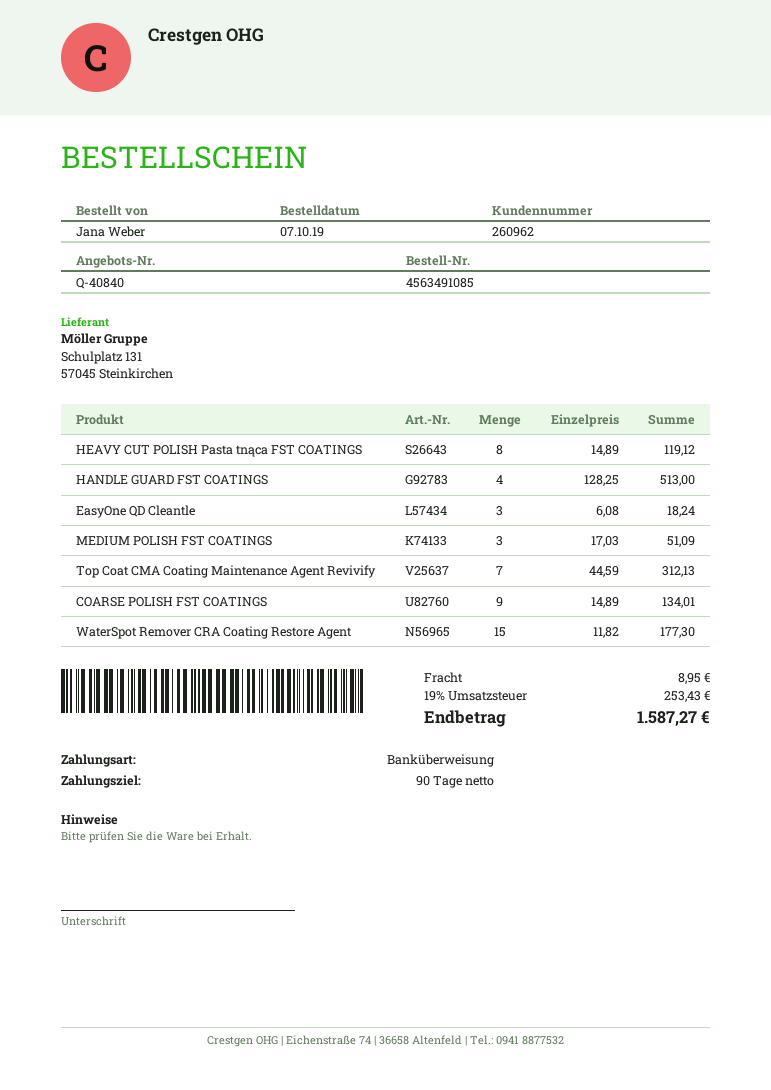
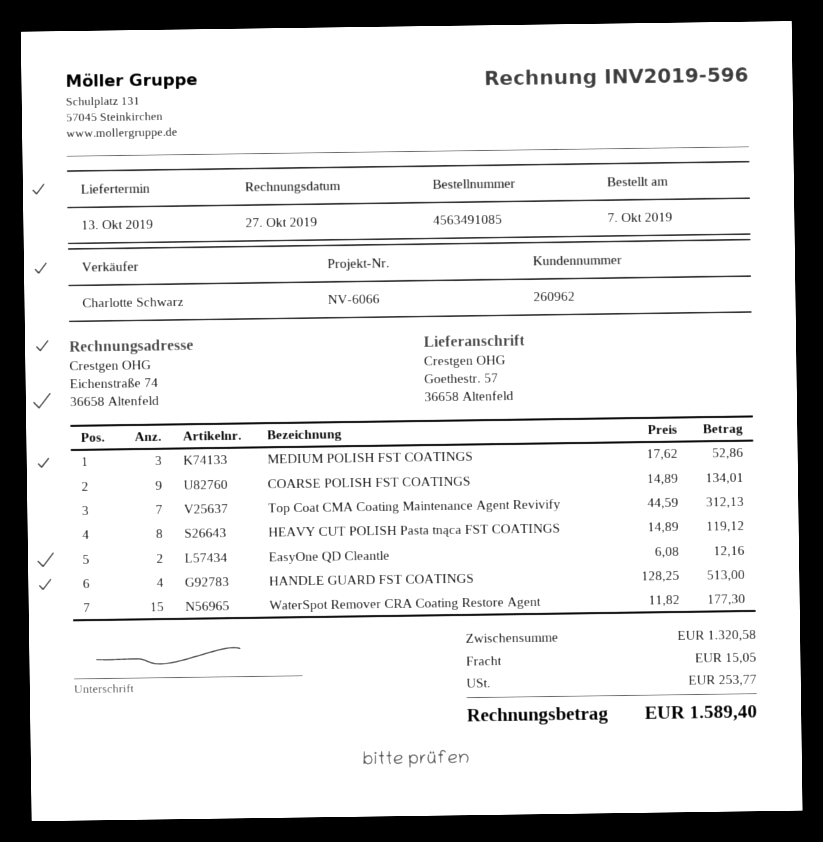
EasyOne QD Cleantle: 3 x 6.08 = 18.24 -> 2 x 6.08 = 12.16
MEDIUM POLISH FST COATINGS: 3 x 17.03 = 51.09 -> 3 x 17.62 = 52.86
shipping: 8.95 -> 15.05
tax: 253.43 -> 253.77
total: 1587.27 -> 1589.40

